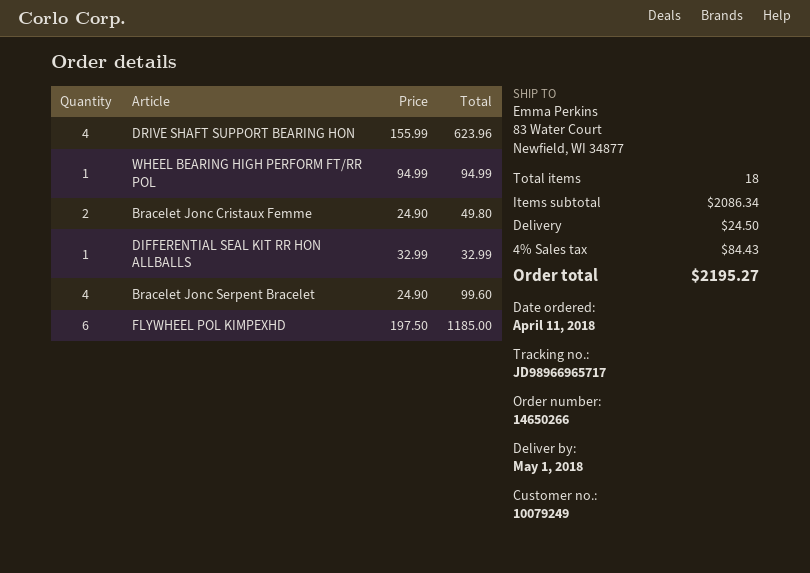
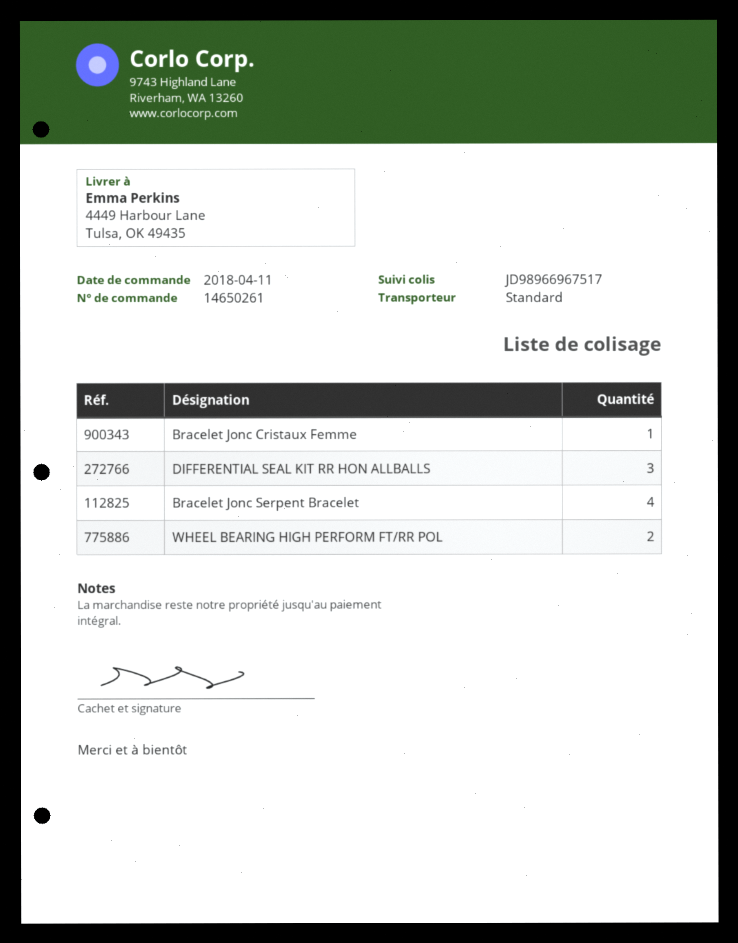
order number: 14650266 -> 14650261
tracking number: JD98966965717 -> JD98966967517
ship to: 83 Water Court, Newfield, WI 34877 -> 4449 Harbour Lane, Tulsa, OK 49435
DRIVE SHAFT SUPPORT BEARING HON: 4 -> none
WHEEL BEARING HIGH PERFORM FT/RR POL: 1 -> 2
Bracelet Jonc Cristaux Femme: 2 -> 1
DIFFERENTIAL SEAL KIT RR HON ALLBALLS: 1 -> 3
FLYWHEEL POL KIMPEXHD: 6 -> none

